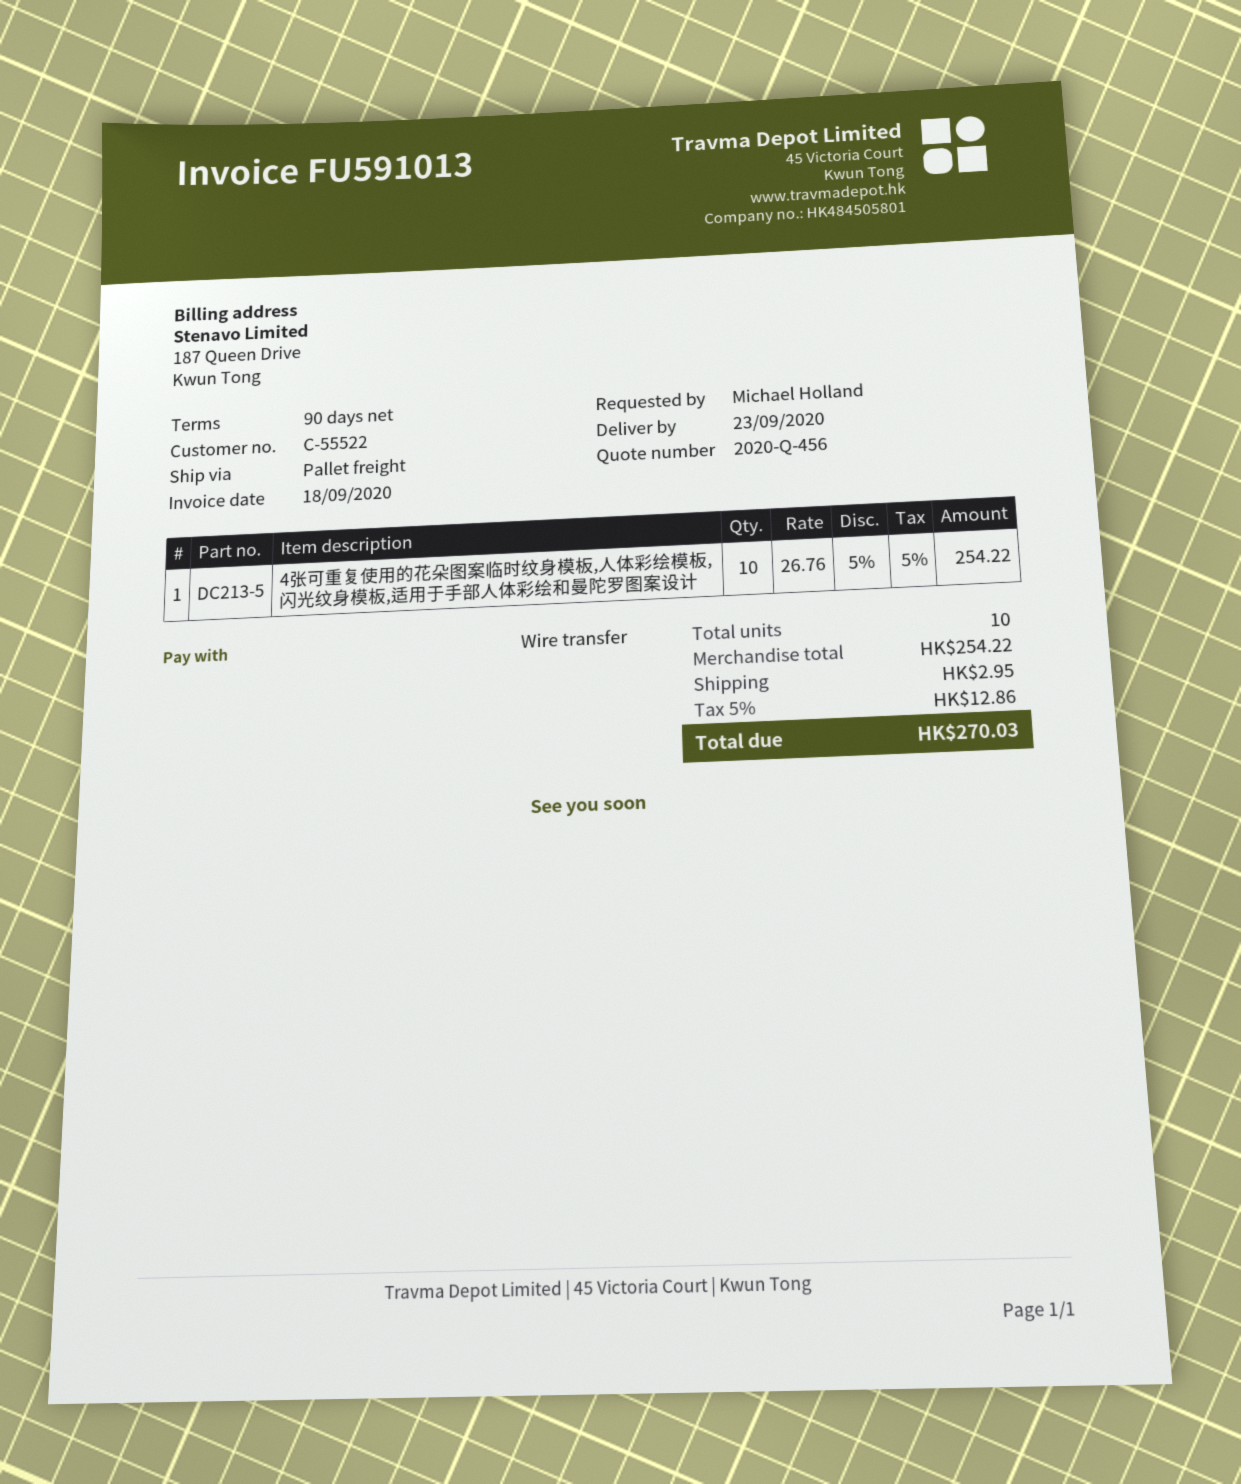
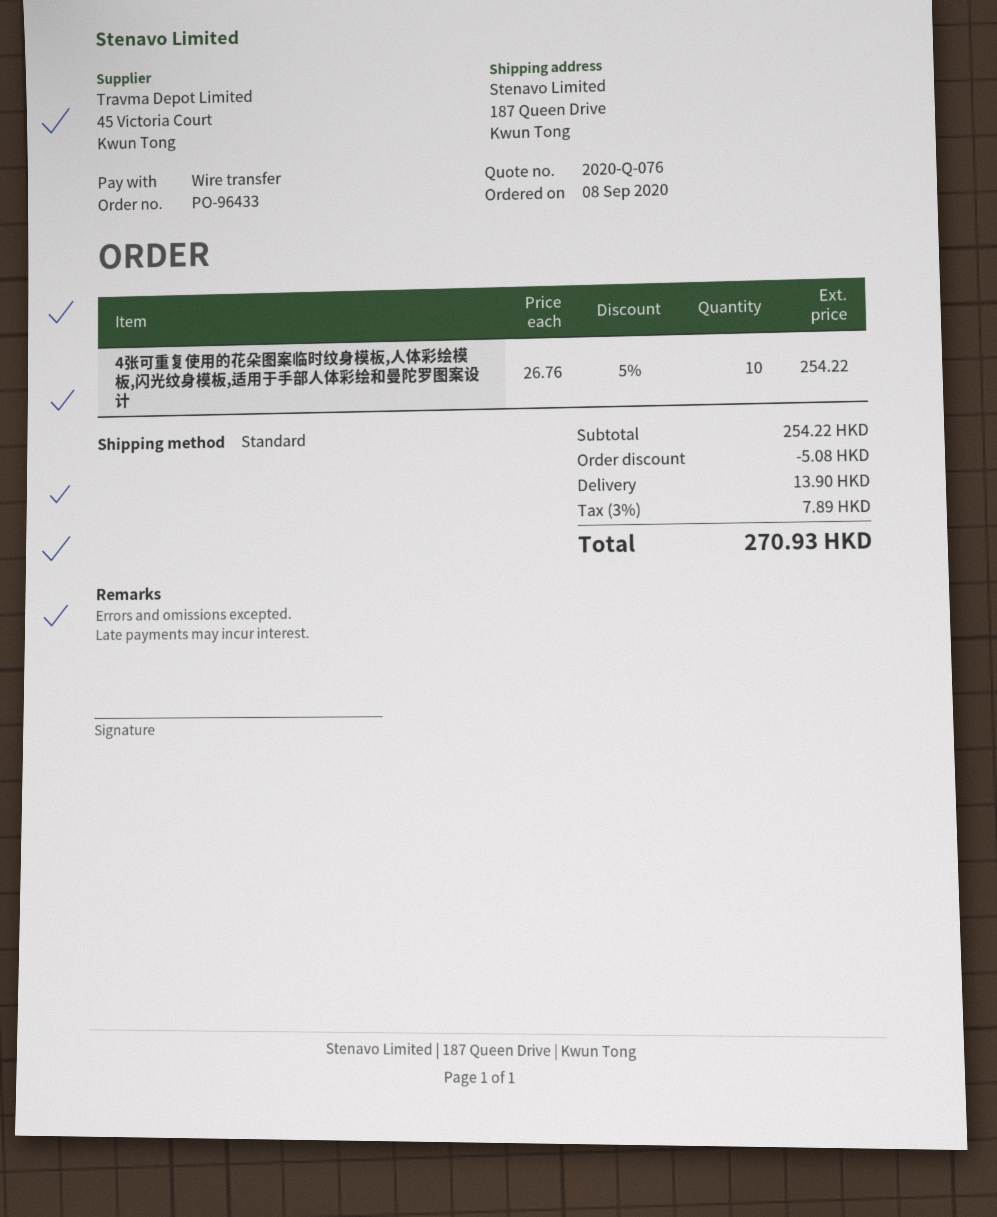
quote number: 2020-Q-456 -> 2020-Q-076
shipping method: pallet freight -> standard
discount: none -> 5.08
shipping: 2.95 -> 13.90
tax: 5% = 12.86 -> 3% = 7.89
total: 270.03 -> 270.93

